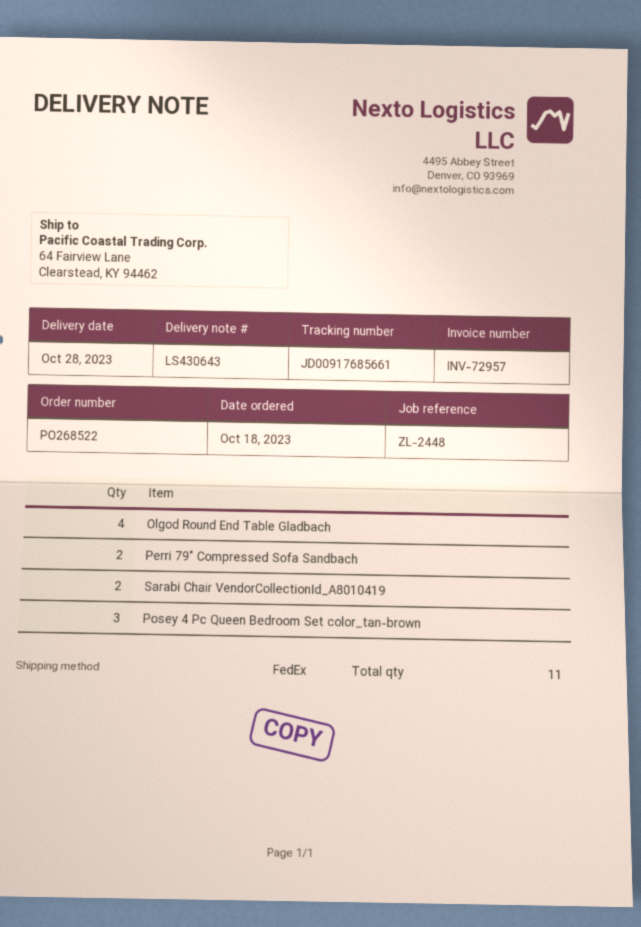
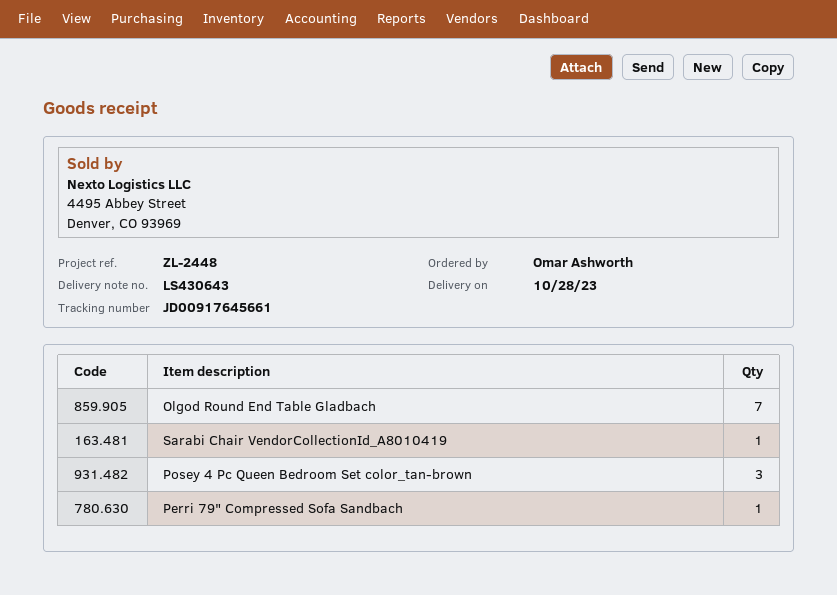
tracking number: JD00917685661 -> JD00917645661
Olgod Round End Table Gladbach: 4 -> 7
Perri 79" Compressed Sofa Sandbach: 2 -> 1
Sarabi Chair VendorCollectionId_A8010419: 2 -> 1

